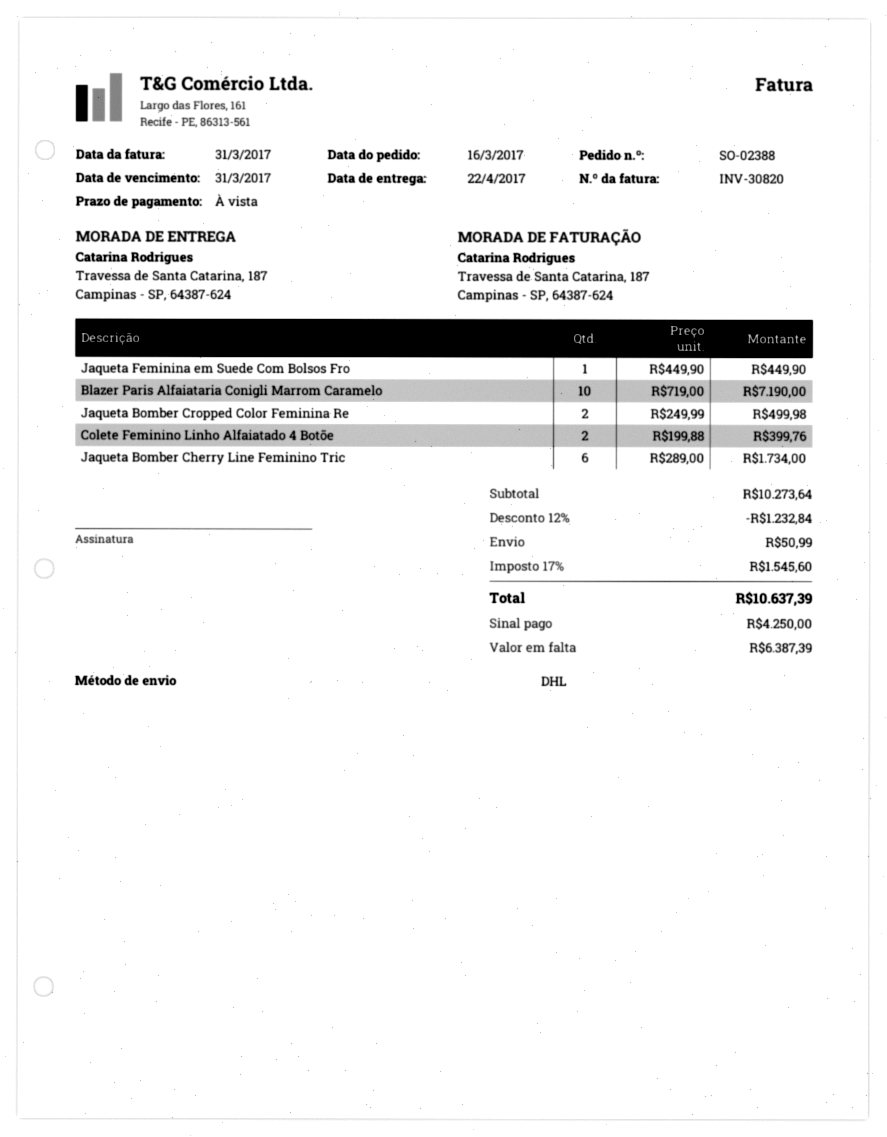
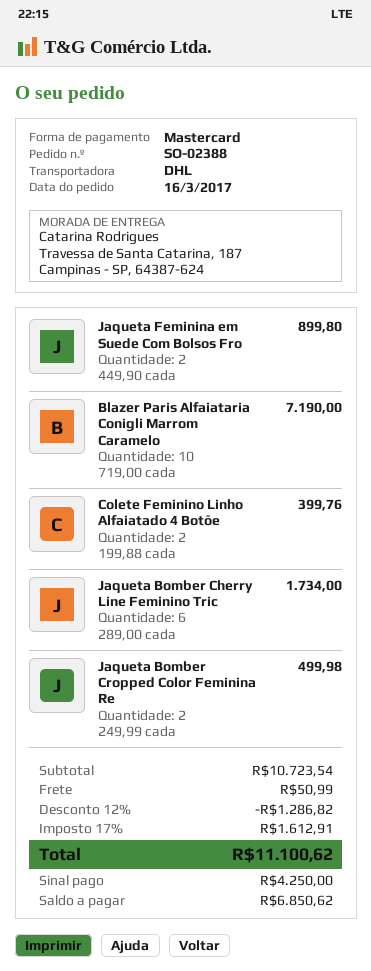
Jaqueta Feminina em Suede Com Bolsos Fro: 1 x 449.90 = 449.90 -> 2 x 449.90 = 899.80
subtotal: 10273.64 -> 10723.54
discount: 12% = 1232.84 -> 12% = 1286.82
tax: 17% = 1545.60 -> 17% = 1612.91
total: 10637.39 -> 11100.62
balance: 6387.39 -> 6850.62

